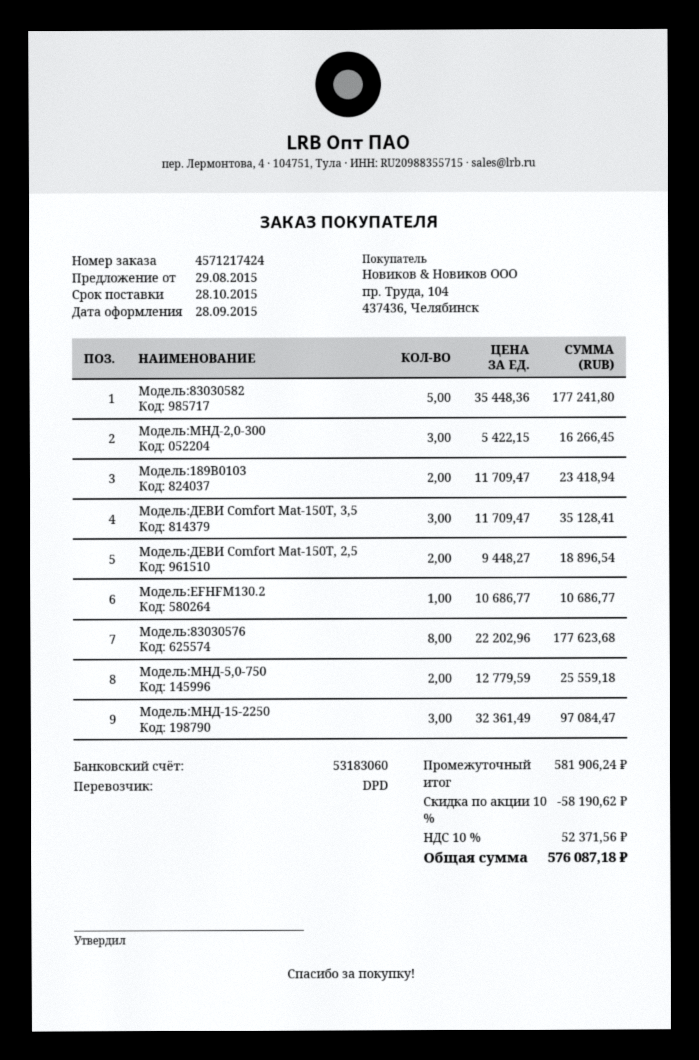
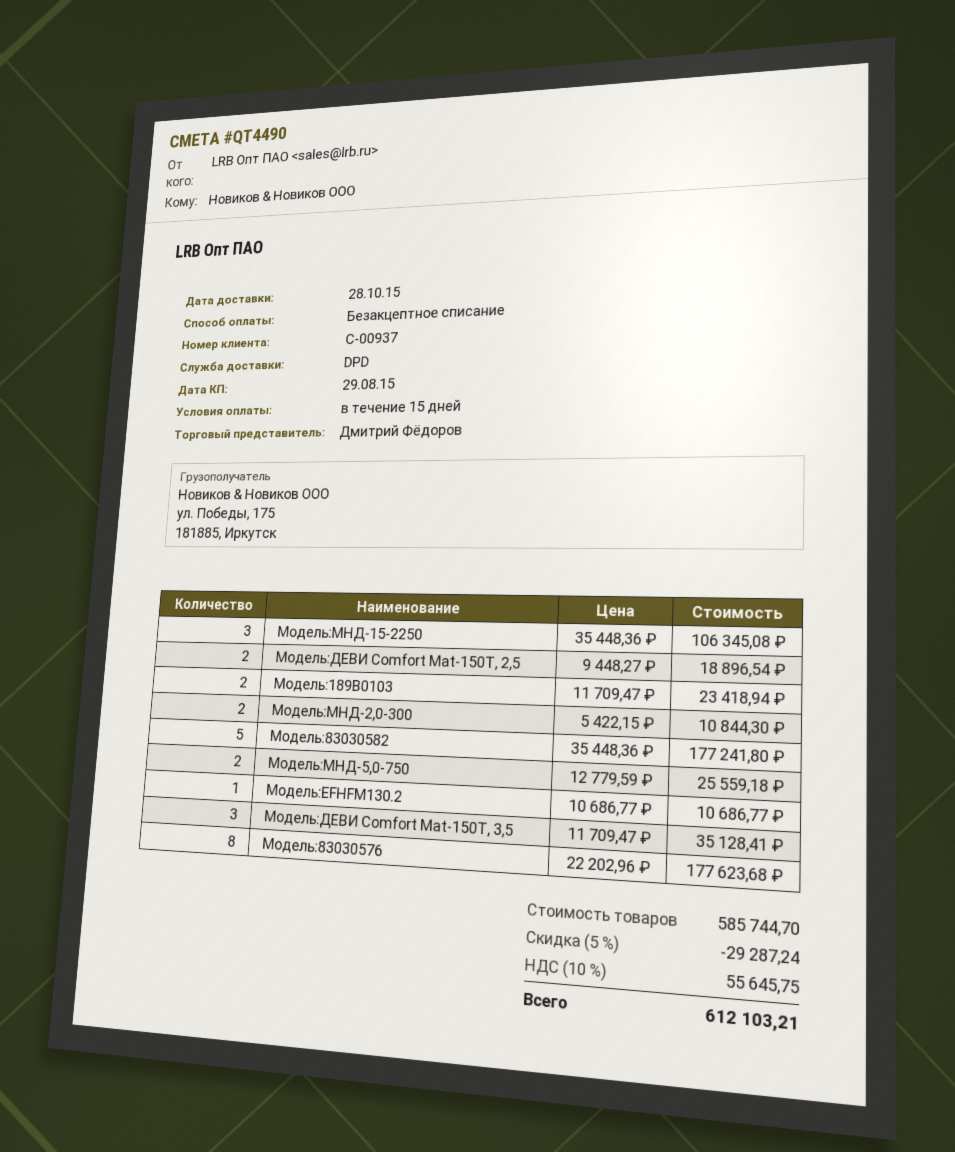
Модель:МНД-2,0-300: 3 x 5422.15 = 16266.45 -> 2 x 5422.15 = 10844.30
Модель:МНД-15-2250: 3 x 32361.49 = 97084.47 -> 3 x 35448.36 = 106345.08
subtotal: 581906.24 -> 585744.70
discount: 10% = 58190.62 -> 5% = 29287.24
tax: 10% = 52371.56 -> 10% = 55645.75
total: 576087.18 -> 612103.21

